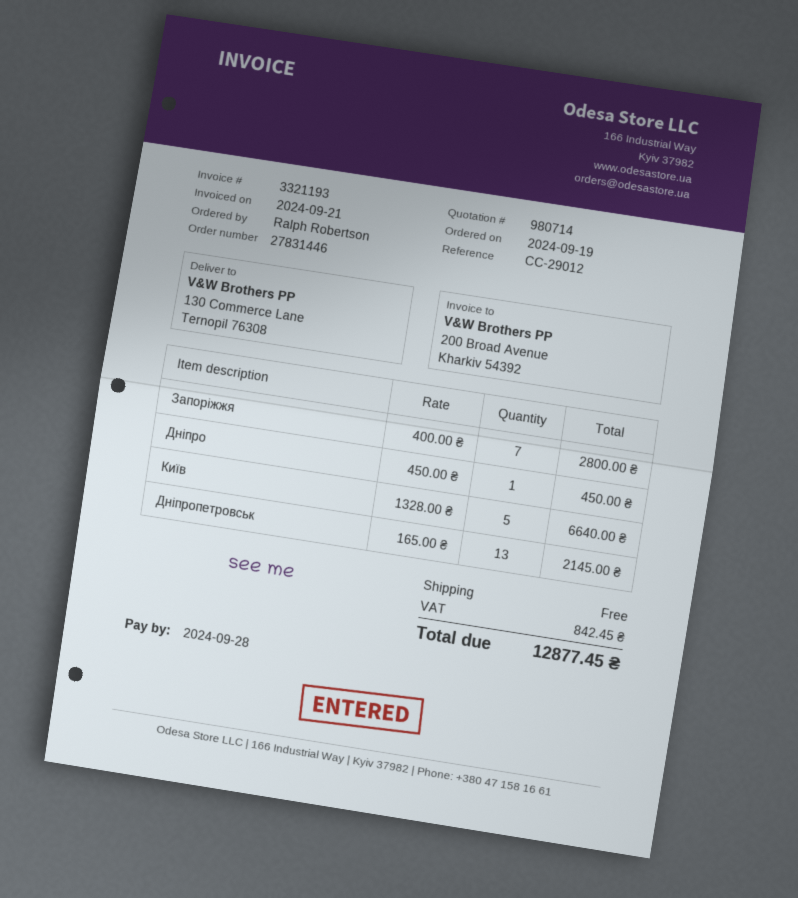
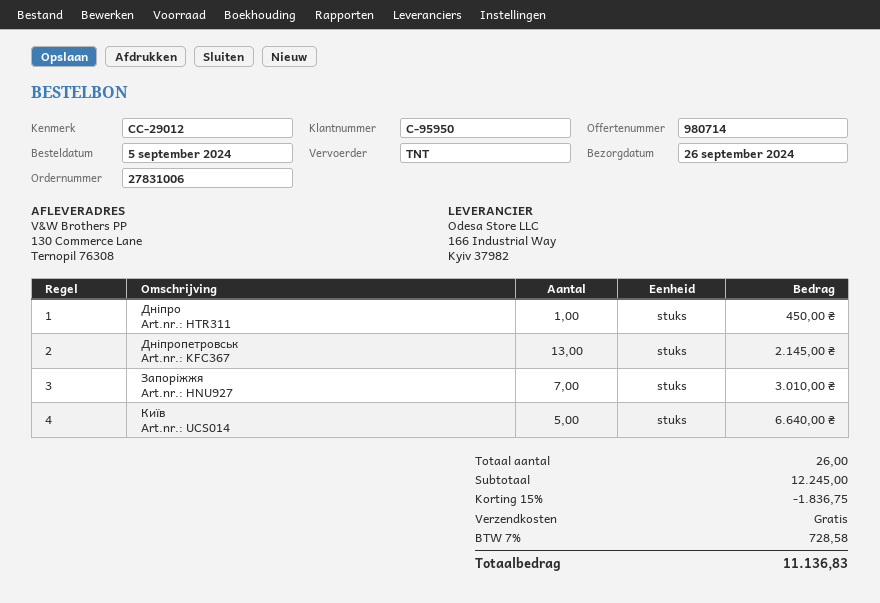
order number: 27831446 -> 27831006
order date: 2024-09-19 -> 2024-09-05
Запоріжжя: 7 for 2800.00 -> 7 for 3010.00
discount: none -> 15% = 1836.75
tax: 842.45 -> 728.58
total: 12877.45 -> 11136.83

